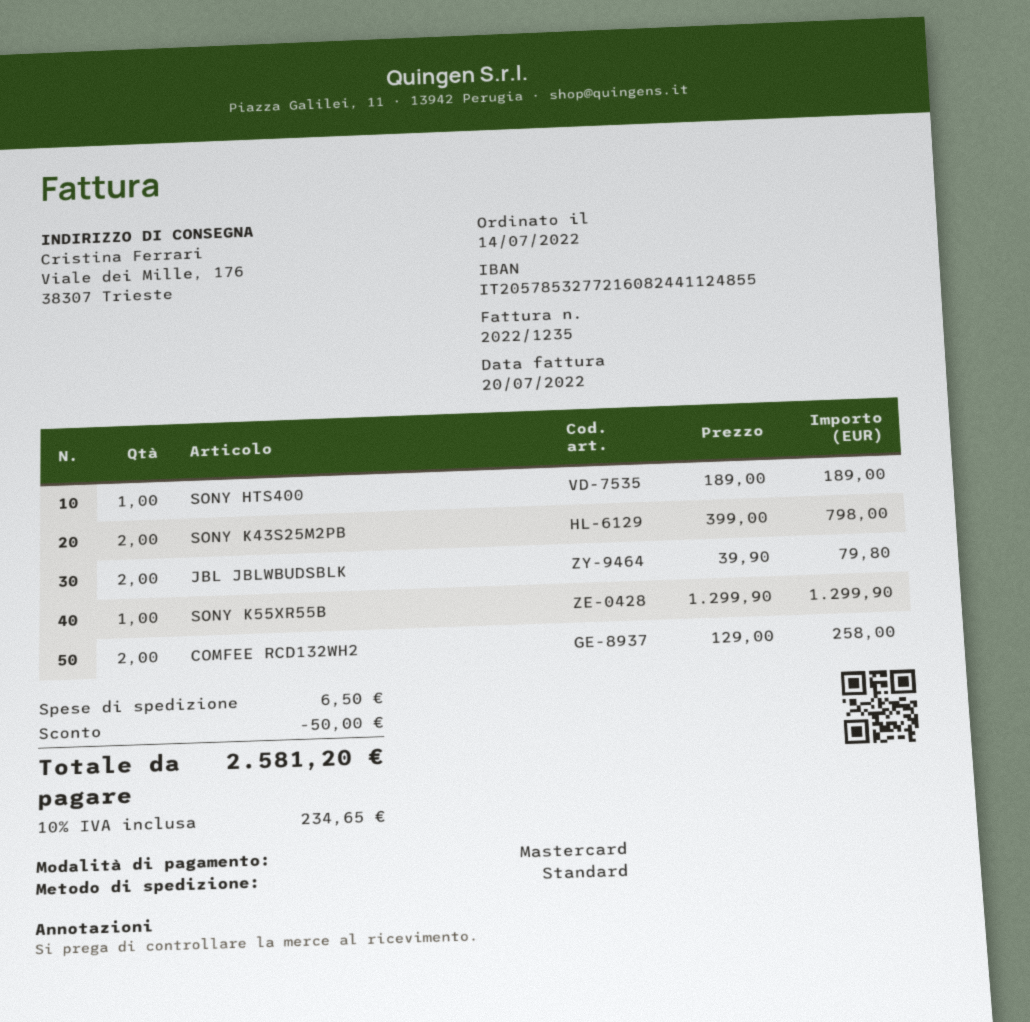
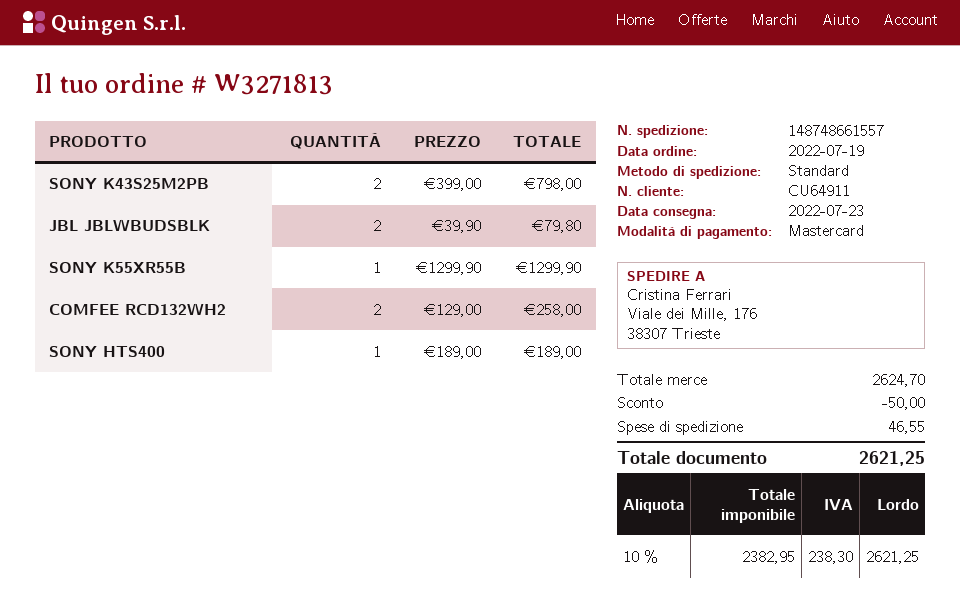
order date: 2022-07-14 -> 2022-07-19
shipping: 6.50 -> 46.55
tax: 10% = 234.65 -> 10% = 238.30
total: 2581.20 -> 2621.25

